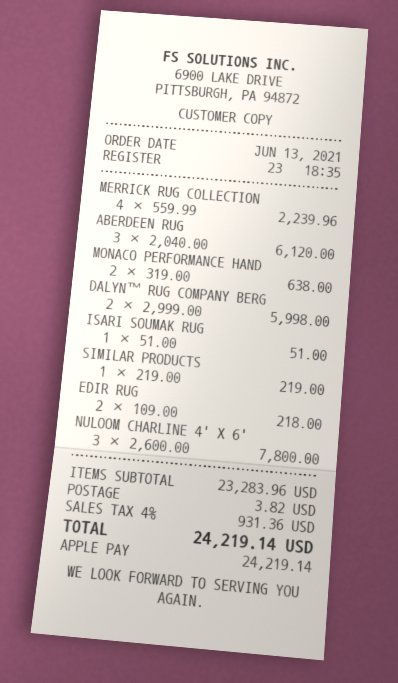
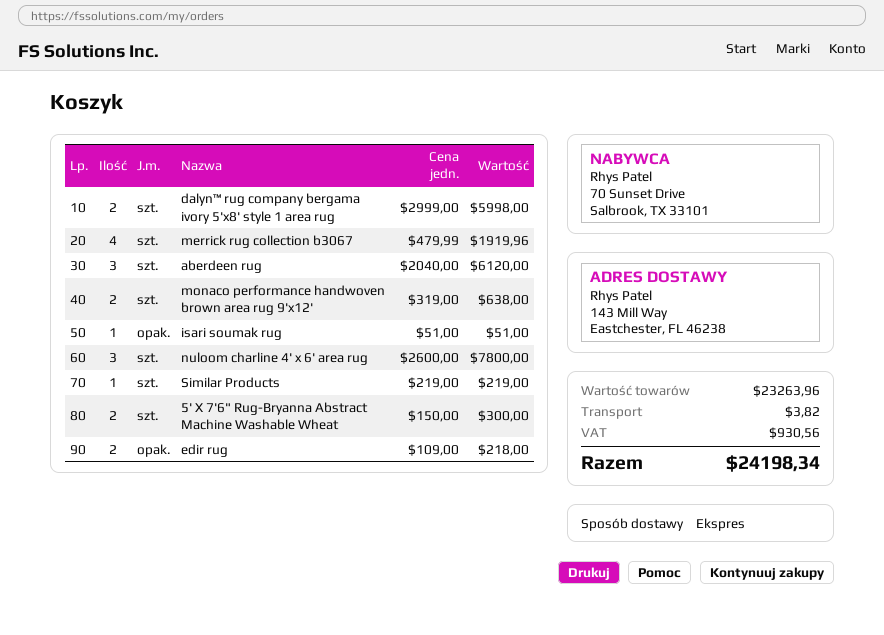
MERRICK RUG COLLECTION: 4 x 559.99 = 2239.96 -> 4 x 479.99 = 1919.96
5' X 7'6" Rug-Bryanna Abstract Machine Washable Wheat: none -> 2 x 150.00 = 300.00
subtotal: 23283.96 -> 23263.96
tax: 931.36 -> 930.56
total: 24219.14 -> 24198.34

